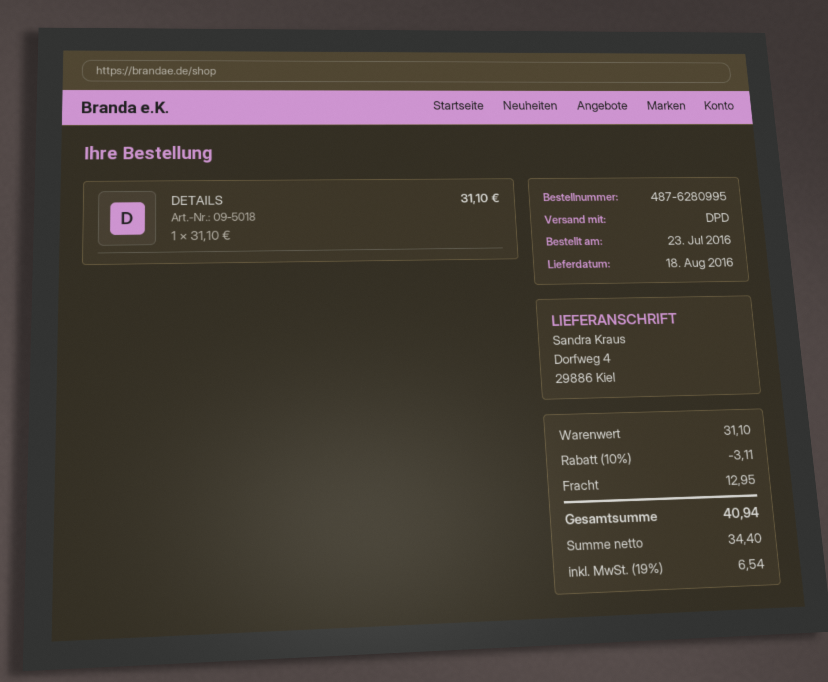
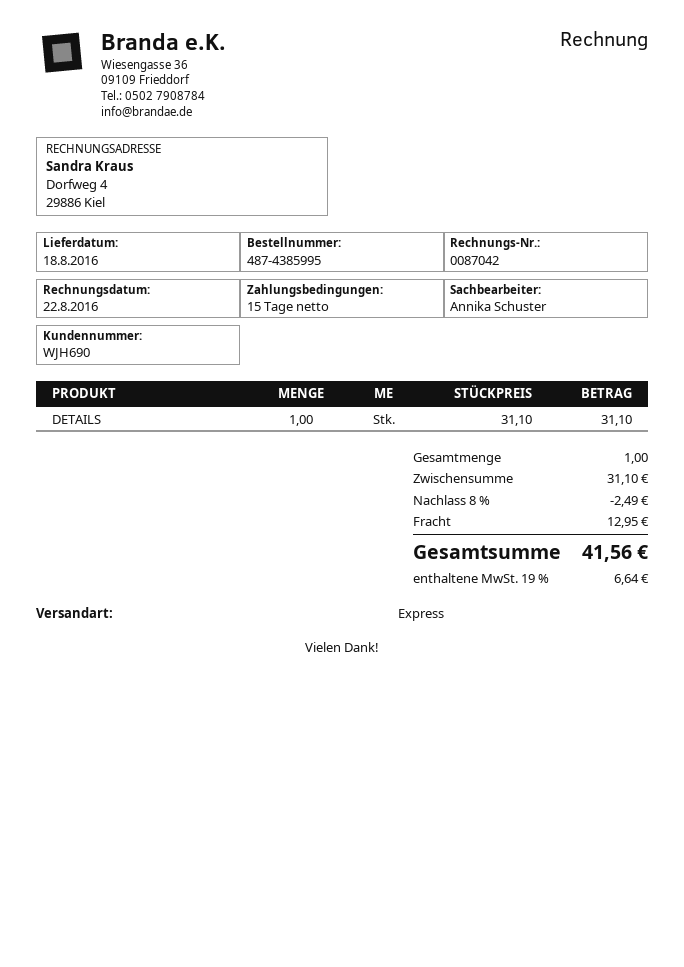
order number: 487-6280995 -> 487-4385995
shipping method: DPD -> express
discount: 10% = 3.11 -> 8% = 2.49
tax: 19% = 6.54 -> 19% = 6.64
total: 40.94 -> 41.56

